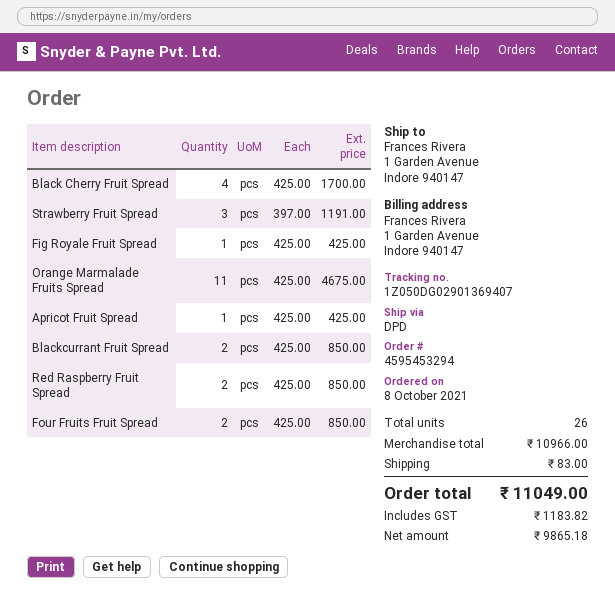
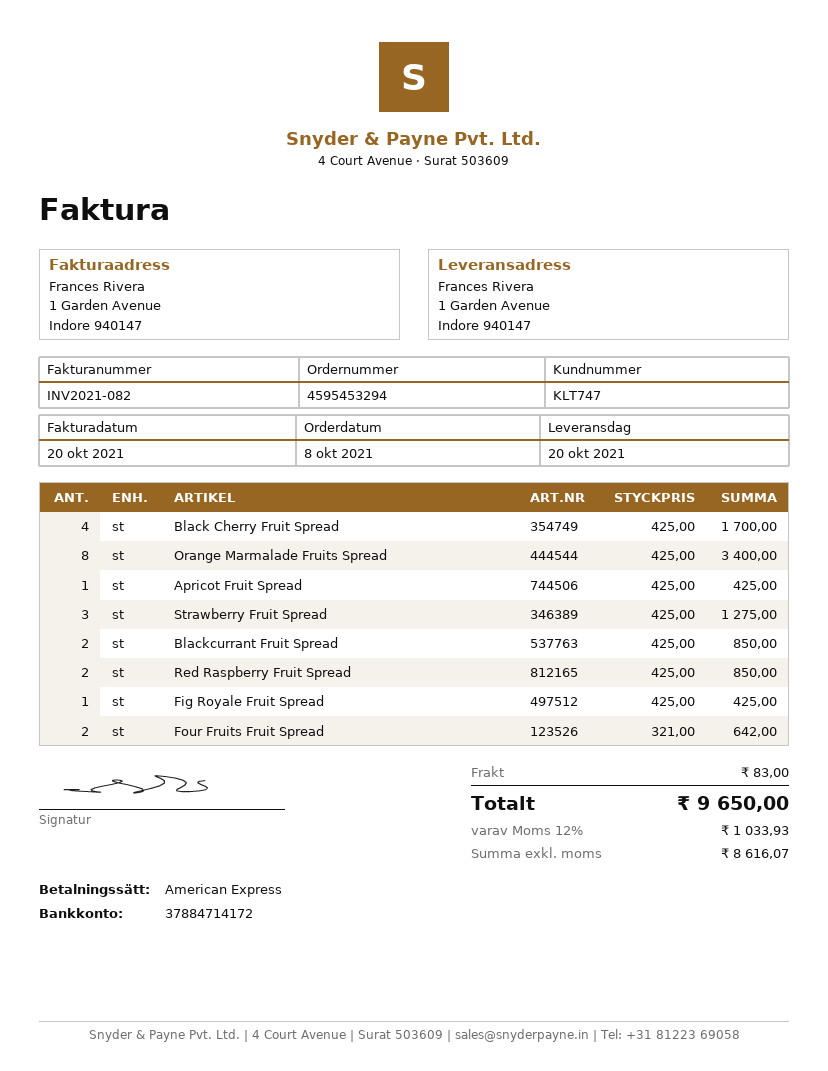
Strawberry Fruit Spread: 3 x 397.00 = 1191.00 -> 3 x 425.00 = 1275.00
Orange Marmalade Fruits Spread: 11 x 425.00 = 4675.00 -> 8 x 425.00 = 3400.00
Four Fruits Fruit Spread: 2 x 425.00 = 850.00 -> 2 x 321.00 = 642.00
net: 9865.18 -> 8616.07
tax: 1183.82 -> 1033.93
total: 11049.00 -> 9650.00

